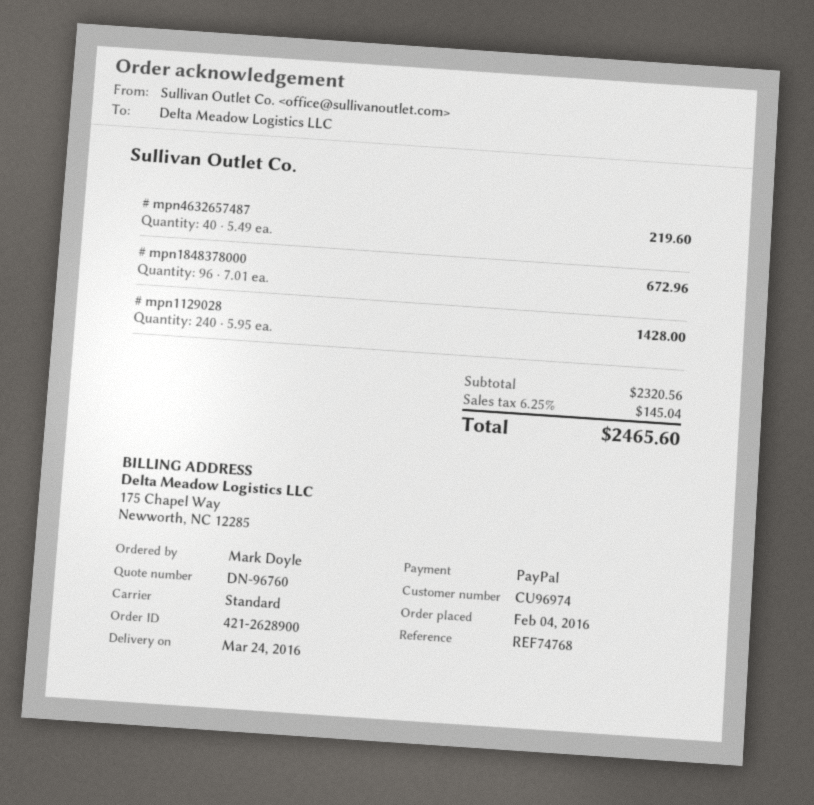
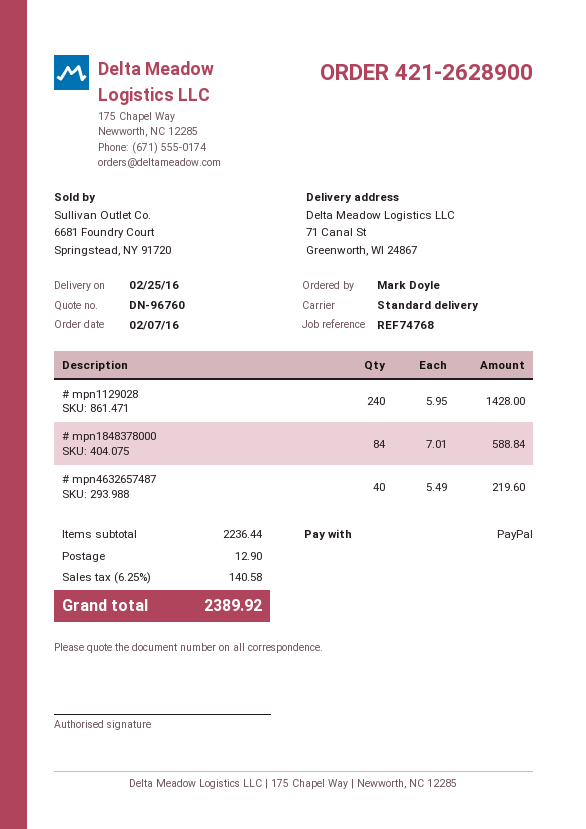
order date: 2016-02-04 -> 2016-02-07
delivery date: 2016-03-24 -> 2016-02-25
# mpn1848378000: 96 x 7.01 = 672.96 -> 84 x 7.01 = 588.84
subtotal: 2320.56 -> 2236.44
shipping: none -> 12.90
tax: 6.25% = 145.04 -> 6.25% = 140.58
total: 2465.60 -> 2389.92

